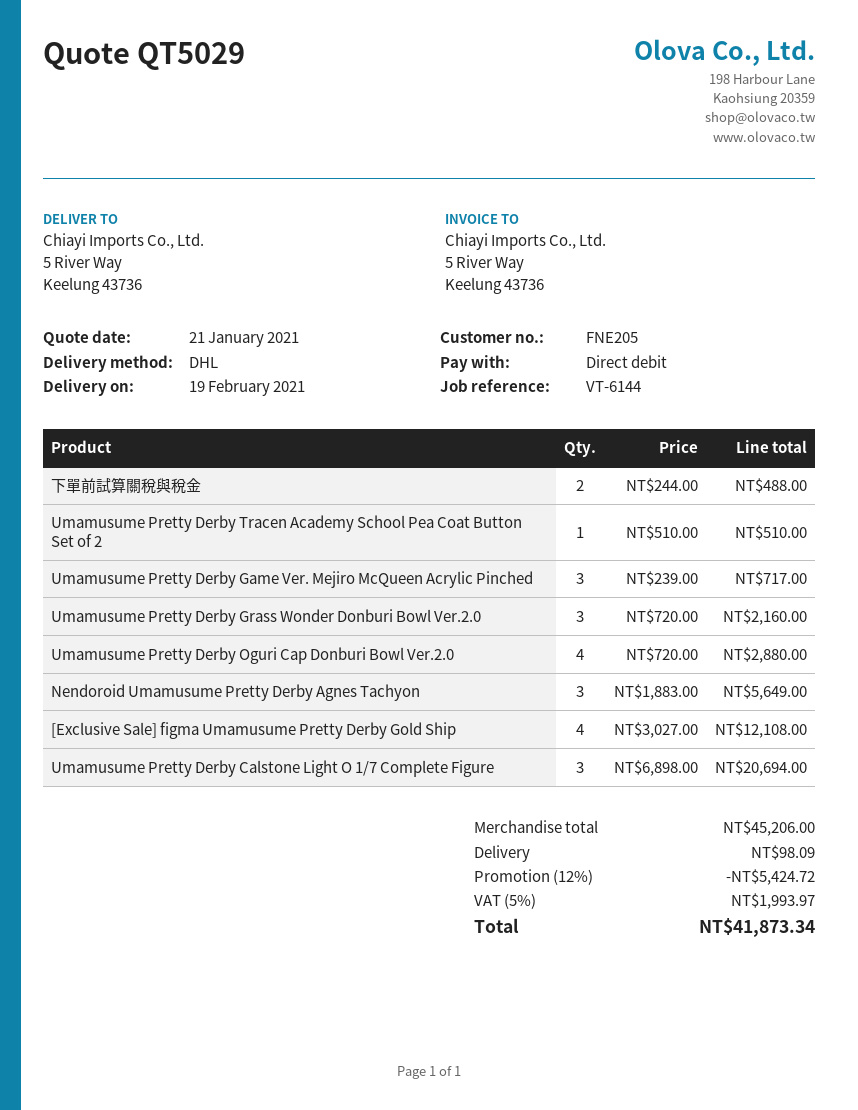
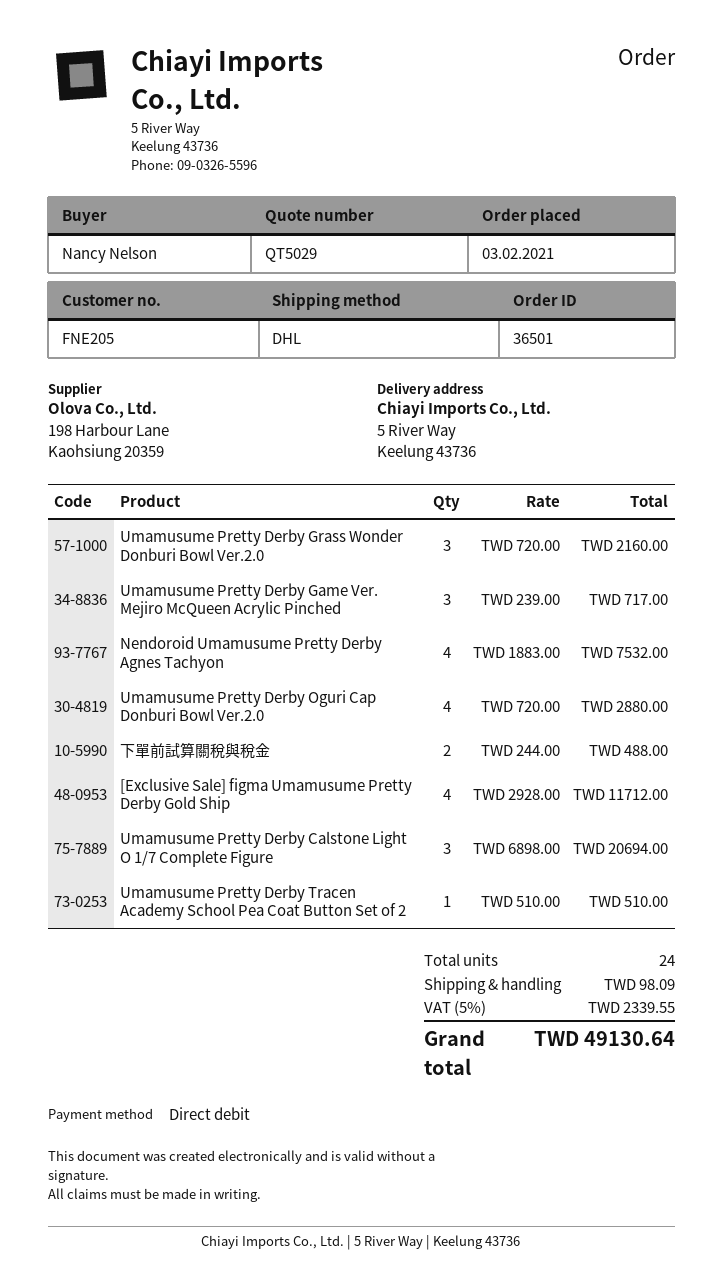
Nendoroid Umamusume Pretty Derby Agnes Tachyon: 3 x 1883.00 = 5649.00 -> 4 x 1883.00 = 7532.00
[Exclusive Sale] figma Umamusume Pretty Derby Gold Ship: 4 x 3027.00 = 12108.00 -> 4 x 2928.00 = 11712.00
discount: 12% = 5424.72 -> none
tax: 5% = 1993.97 -> 5% = 2339.55
total: 41873.34 -> 49130.64

